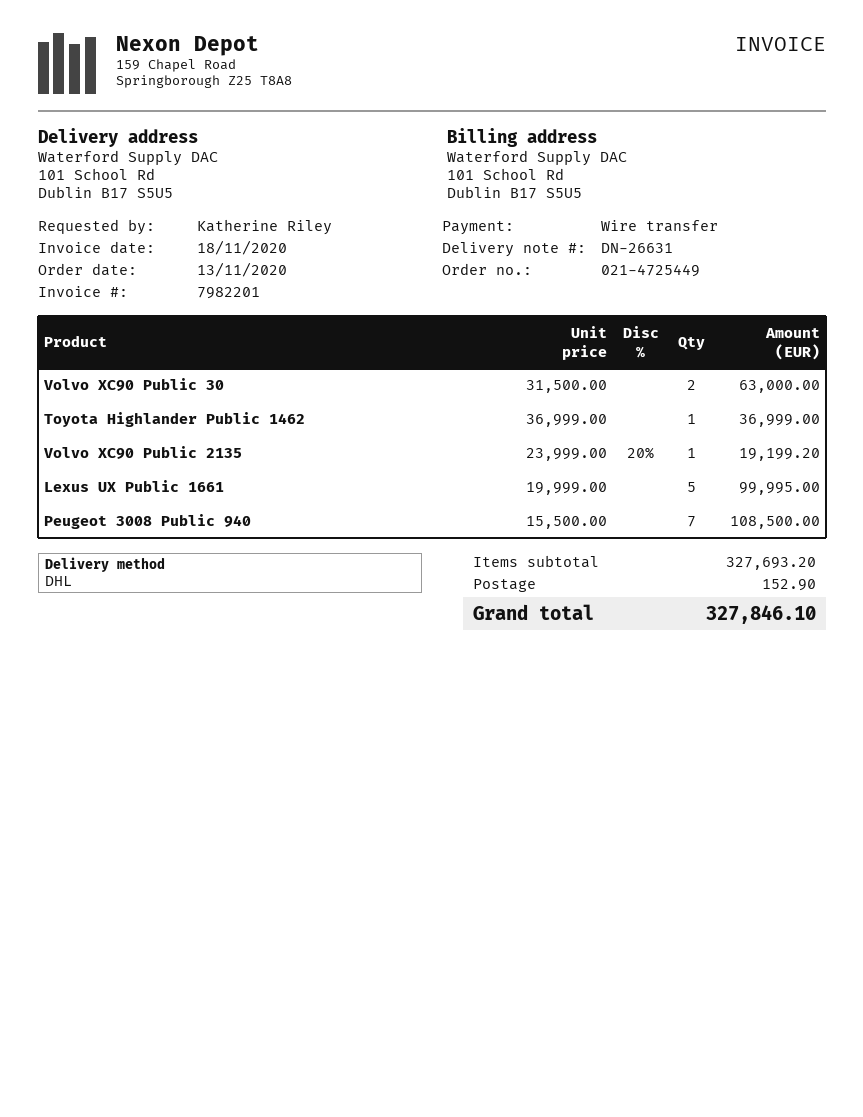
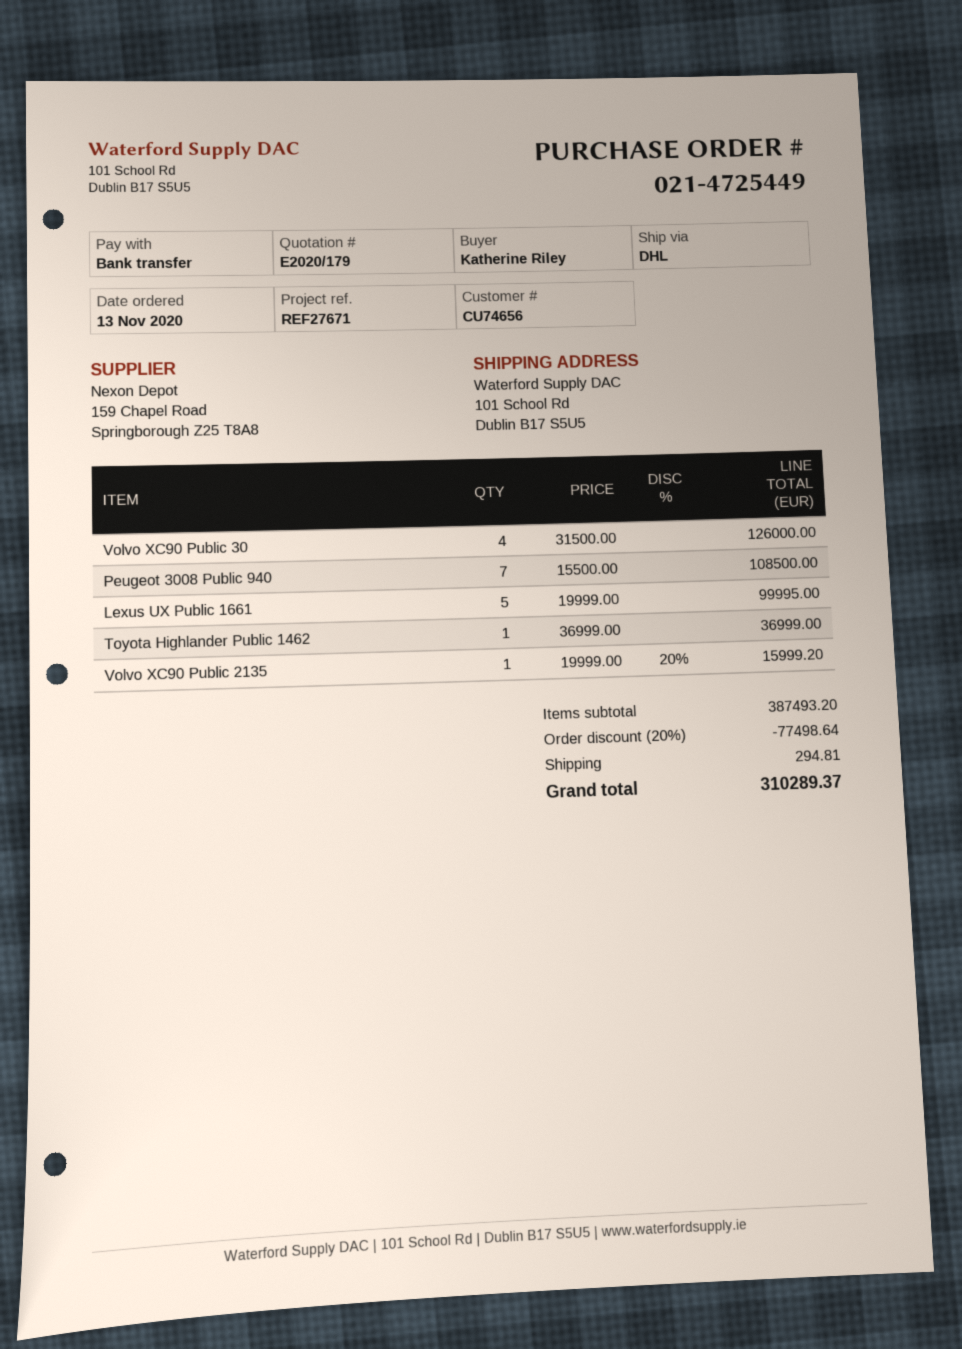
Volvo XC90 Public 30: 2 x 31500.00 = 63000.00 -> 4 x 31500.00 = 126000.00
Volvo XC90 Public 2135: 1 x 23999.00 - 20% = 19199.20 -> 1 x 19999.00 - 20% = 15999.20
subtotal: 327693.20 -> 387493.20
discount: none -> 20% = 77498.64
shipping: 152.90 -> 294.81
total: 327846.10 -> 310289.37

